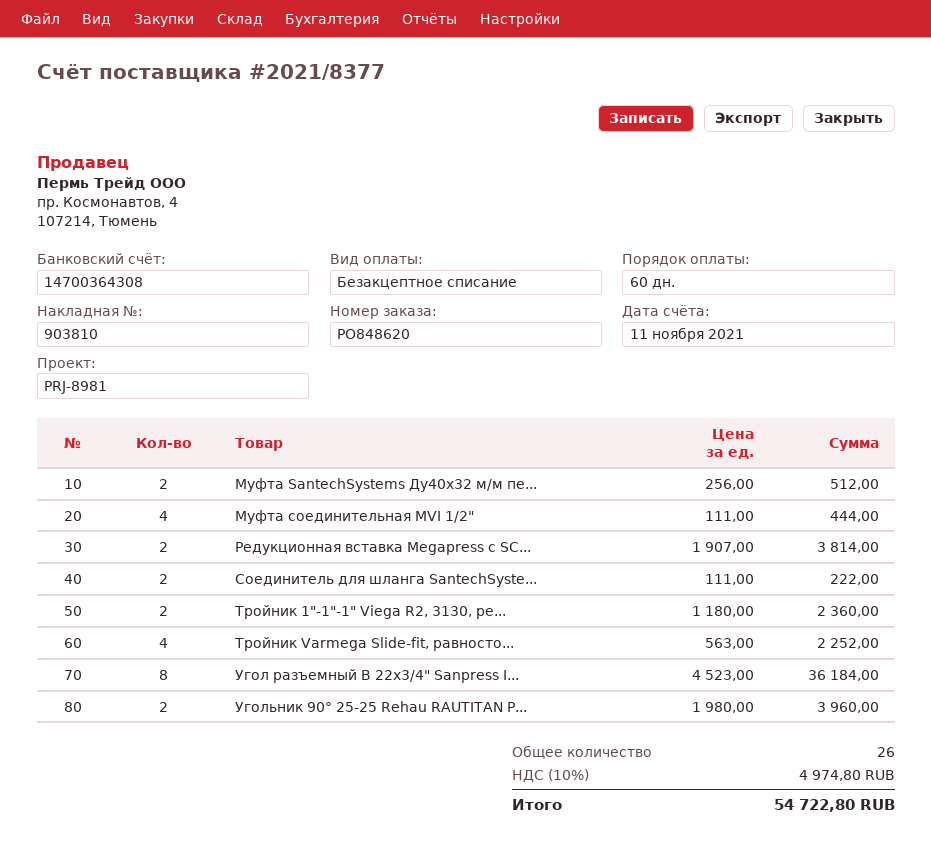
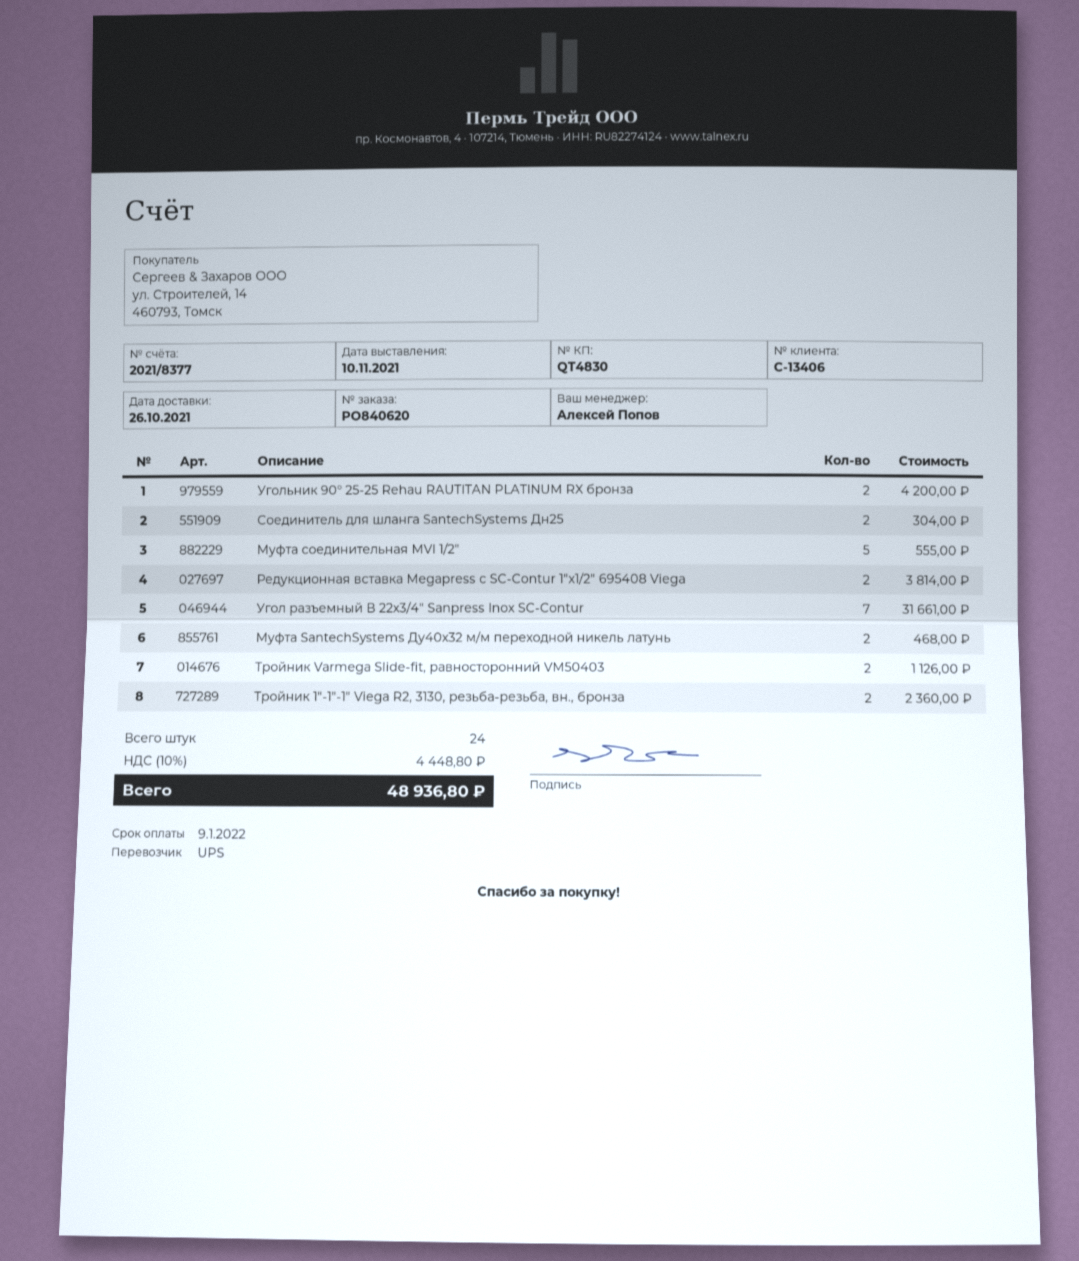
order number: PO848620 -> PO840620
invoice date: 2021-11-11 -> 2021-11-10
Муфта SantechSystems Ду40х32 м/м пе...: 2 for 512.00 -> 2 for 468.00
Муфта соединительная MVI 1/2": 4 for 444.00 -> 5 for 555.00
Соединитель для шланга SantechSyste...: 2 for 222.00 -> 2 for 304.00
Тройник Varmega Slide-fit, равносто...: 4 for 2252.00 -> 2 for 1126.00
Угол разъемный В 22х3/4" Sanpress I...: 8 for 36184.00 -> 7 for 31661.00
Угольник 90° 25-25 Rehau RAUTITAN P...: 2 for 3960.00 -> 2 for 4200.00
total quantity: 26 -> 24
tax: 10% = 4974.80 -> 10% = 4448.80
total: 54722.80 -> 48936.80

